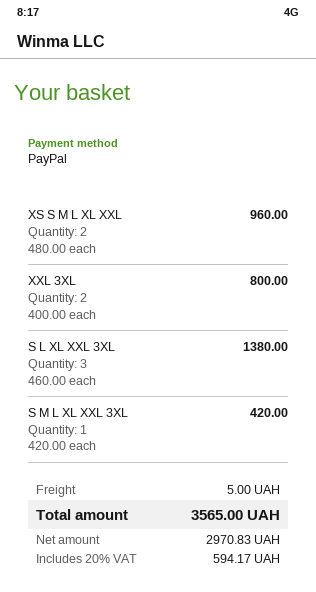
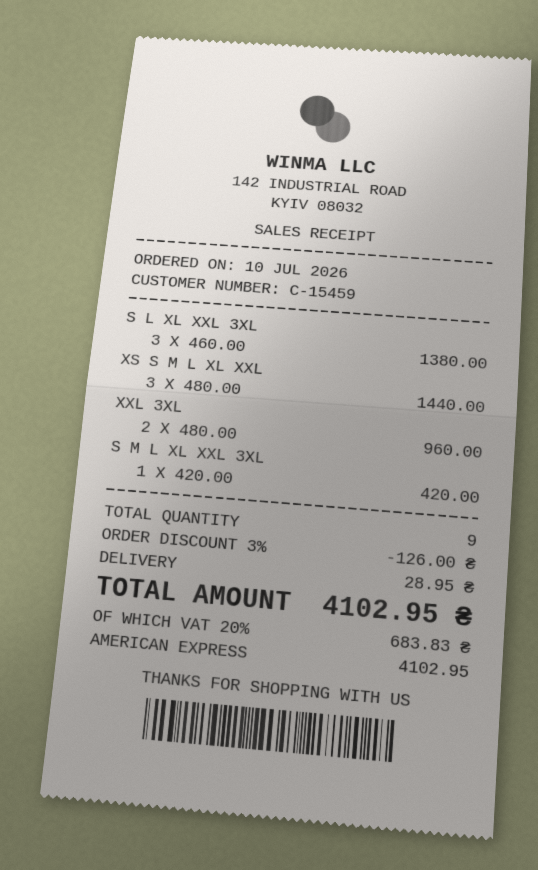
payment method: PayPal -> American Express
XS S M L XL XXL: 2 x 480.00 = 960.00 -> 3 x 480.00 = 1440.00
XXL 3XL: 2 x 400.00 = 800.00 -> 2 x 480.00 = 960.00
discount: none -> 3% = 126.00
shipping: 5.00 -> 28.95
tax: 20% = 594.17 -> 20% = 683.83
total: 3565.00 -> 4102.95

